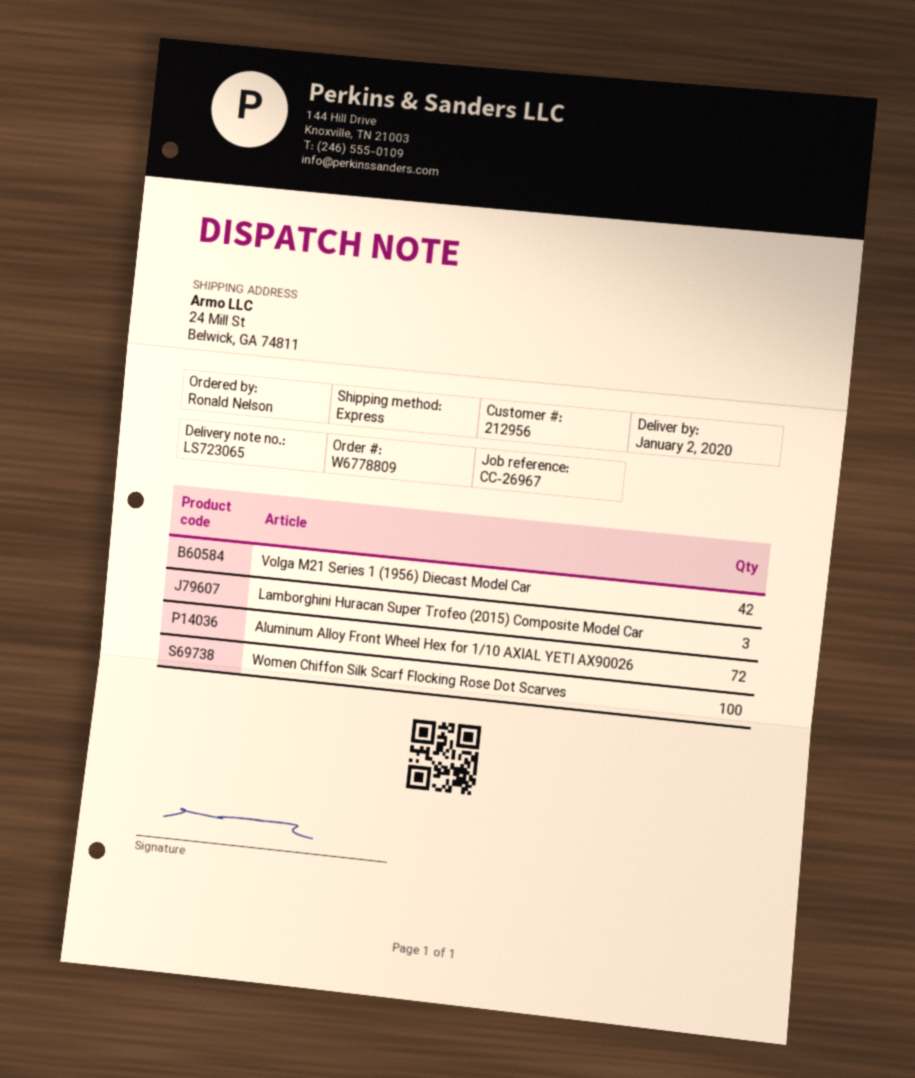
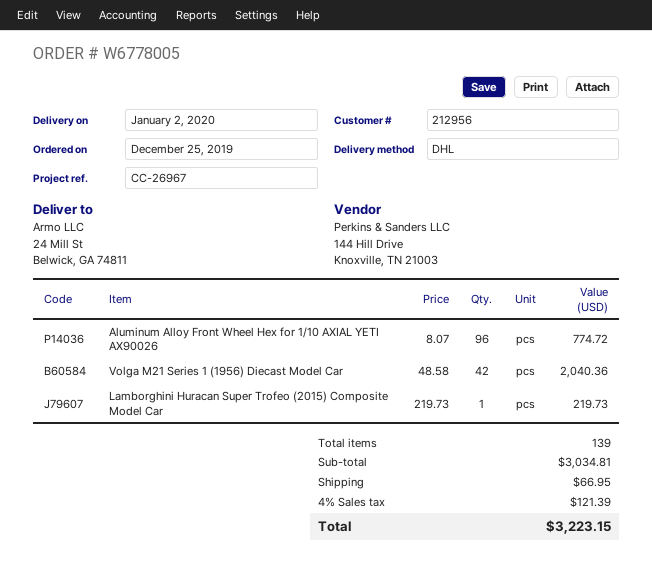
order number: W6778809 -> W6778005
shipping method: express -> DHL
Lamborghini Huracan Super Trofeo (2015) Composite Model Car: 3 -> 1
Aluminum Alloy Front Wheel Hex for 1/10 AXIAL YETI AX90026: 72 -> 96
Women Chiffon Silk Scarf Flocking Rose Dot Scarves: 100 -> none

